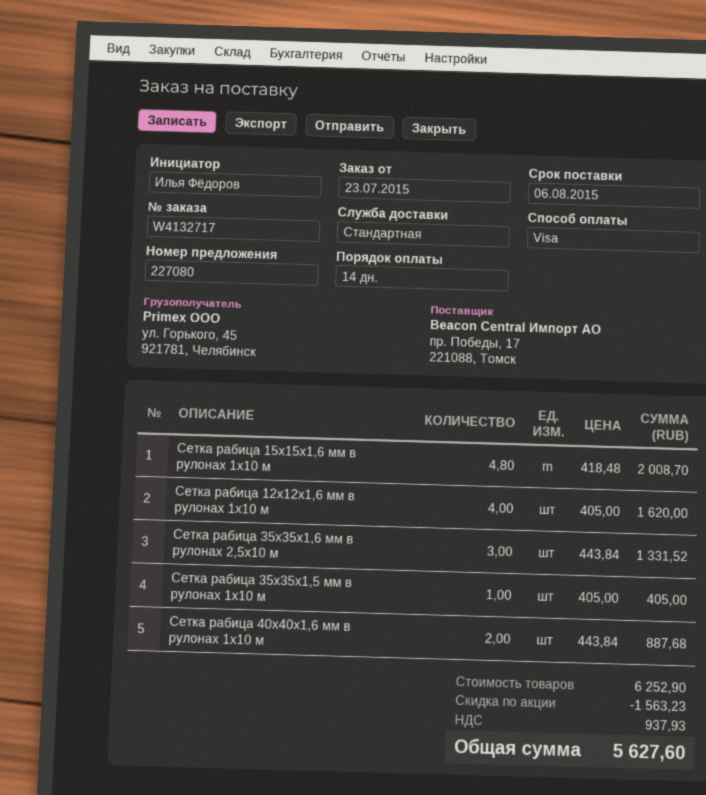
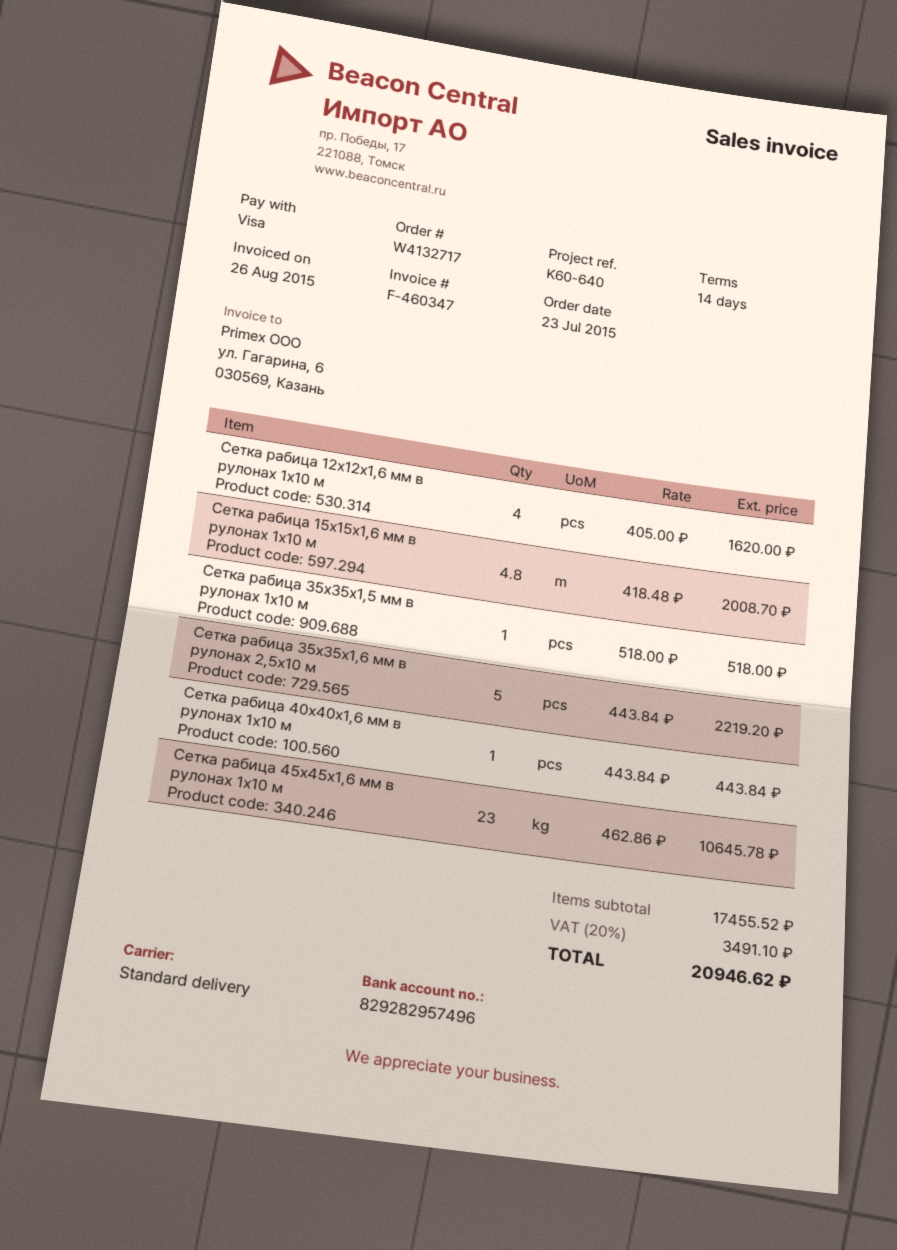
Сетка рабица 35х35х1,6 мм в рулонах 2,5х10 м: 3 x 443.84 = 1331.52 -> 5 x 443.84 = 2219.20
Сетка рабица 35х35х1,5 мм в рулонах 1х10 м: 1 x 405.00 = 405.00 -> 1 x 518.00 = 518.00
Сетка рабица 40х40х1,6 мм в рулонах 1х10 м: 2 x 443.84 = 887.68 -> 1 x 443.84 = 443.84
Сетка рабица 45х45х1,6 мм в рулонах 1х10 м: none -> 23 x 462.86 = 10645.78
subtotal: 6252.90 -> 17455.52
discount: 1563.23 -> none
tax: 937.93 -> 3491.10
total: 5627.60 -> 20946.62

